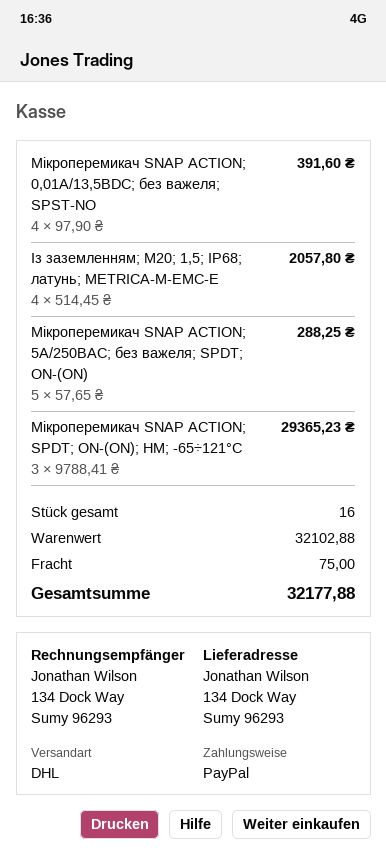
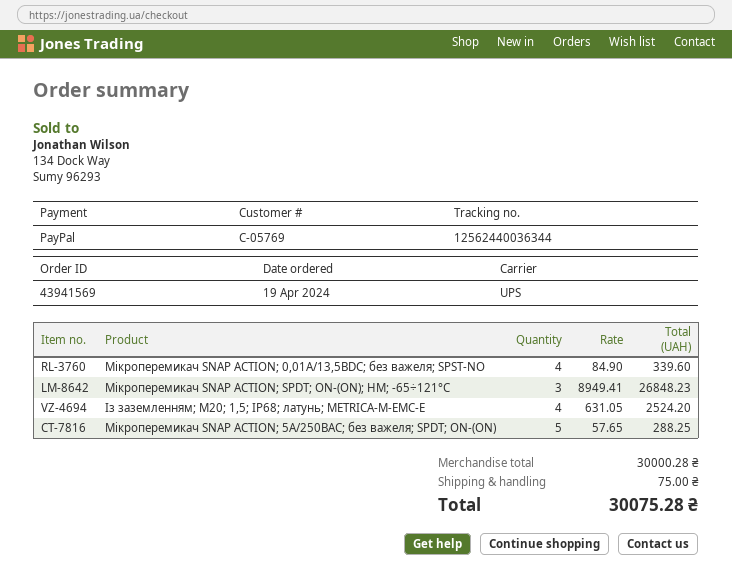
shipping method: DHL -> UPS
Мікроперемикач SNAP ACTION; 0,01A/13,5ВDC; без важеля; SPST-NO: 4 x 97.90 = 391.60 -> 4 x 84.90 = 339.60
Із заземленням; M20; 1,5; IP68; латунь; METRICA-M-EMC-E: 4 x 514.45 = 2057.80 -> 4 x 631.05 = 2524.20
Мікроперемикач SNAP ACTION; SPDT; ON-(ON); HM; -65÷121°C: 3 x 9788.41 = 29365.23 -> 3 x 8949.41 = 26848.23
subtotal: 32102.88 -> 30000.28
total: 32177.88 -> 30075.28

